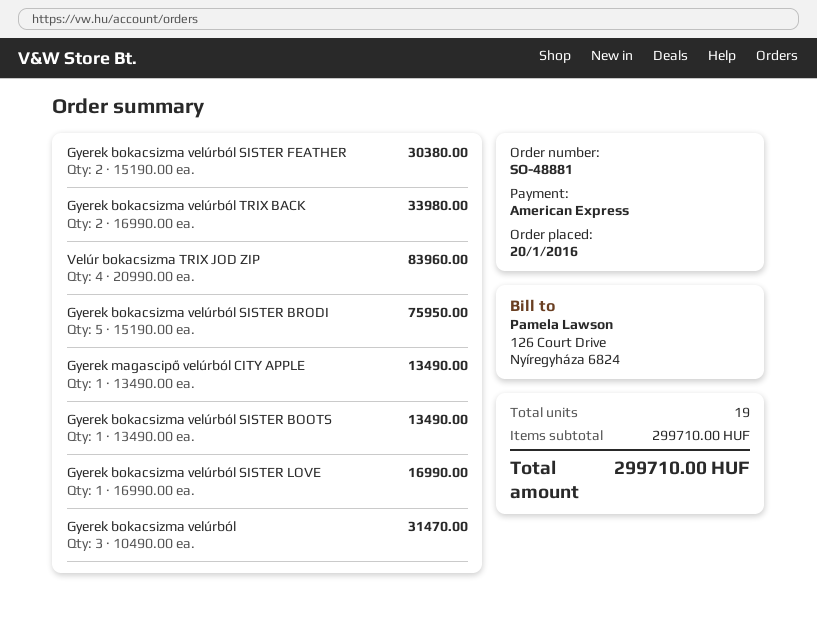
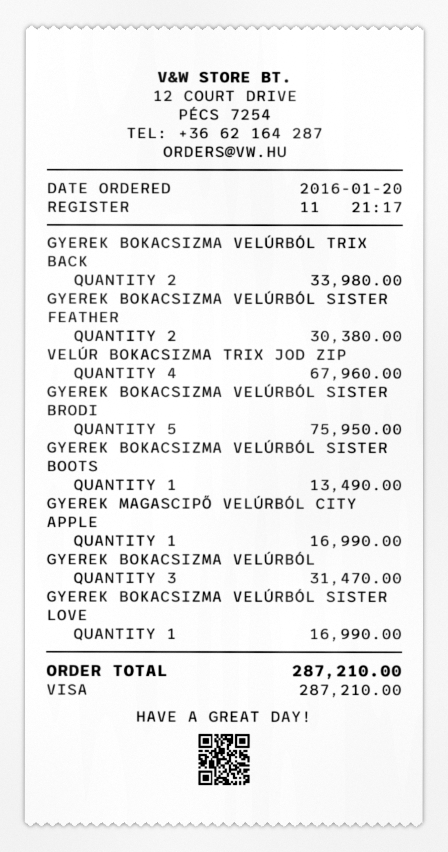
payment method: American Express -> Visa
Velúr bokacsizma TRIX JOD ZIP: 4 for 83960.00 -> 4 for 67960.00
Gyerek magascipő velúrból CITY APPLE: 1 for 13490.00 -> 1 for 16990.00
total: 299710.00 -> 287210.00

